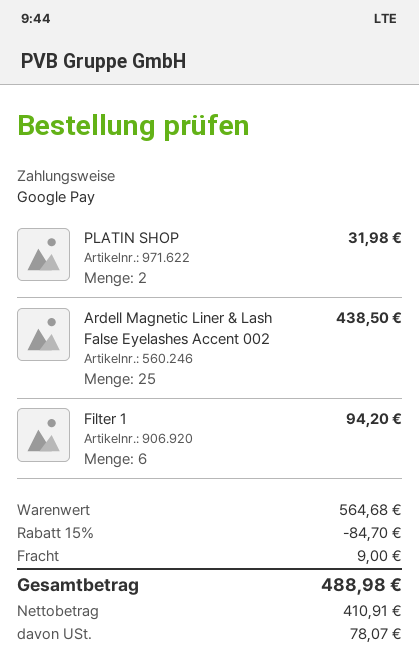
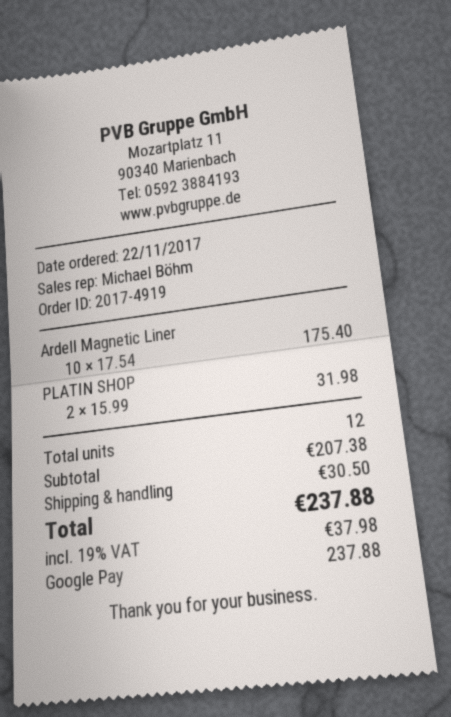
Ardell Magnetic Liner & Lash False Eyelashes Accent 002: 25 for 438.50 -> 10 for 175.40
Filter 1: 6 for 94.20 -> none
subtotal: 564.68 -> 207.38
discount: 15% = 84.70 -> none
shipping: 9.00 -> 30.50
tax: 78.07 -> 37.98
total: 488.98 -> 237.88

